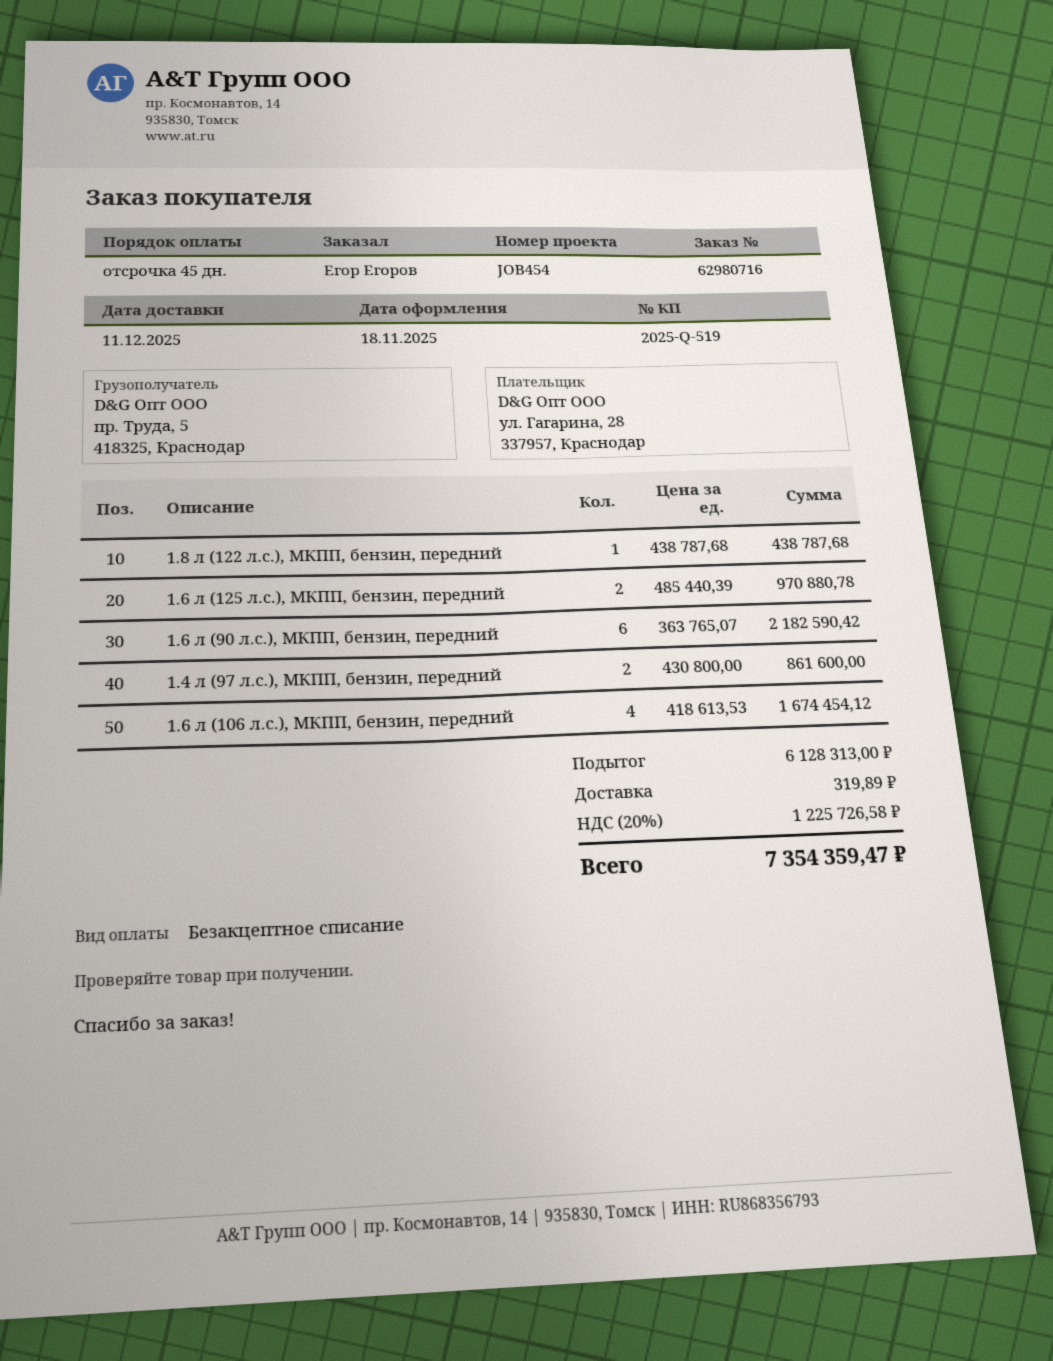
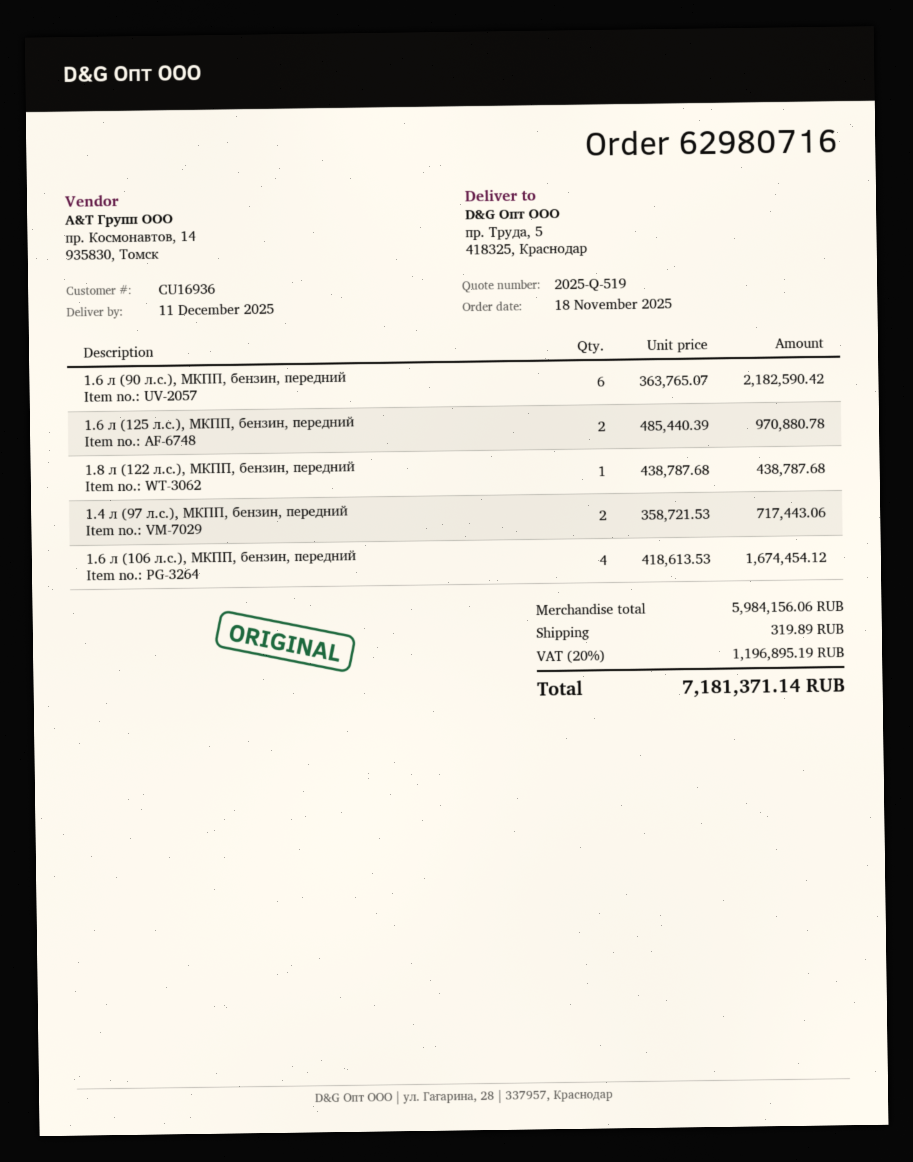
1.4 л (97 л.с.), МКПП, бензин, передний: 2 x 430800.00 = 861600.00 -> 2 x 358721.53 = 717443.06
subtotal: 6128313.00 -> 5984156.06
tax: 20% = 1225726.58 -> 20% = 1196895.19
total: 7354359.47 -> 7181371.14

